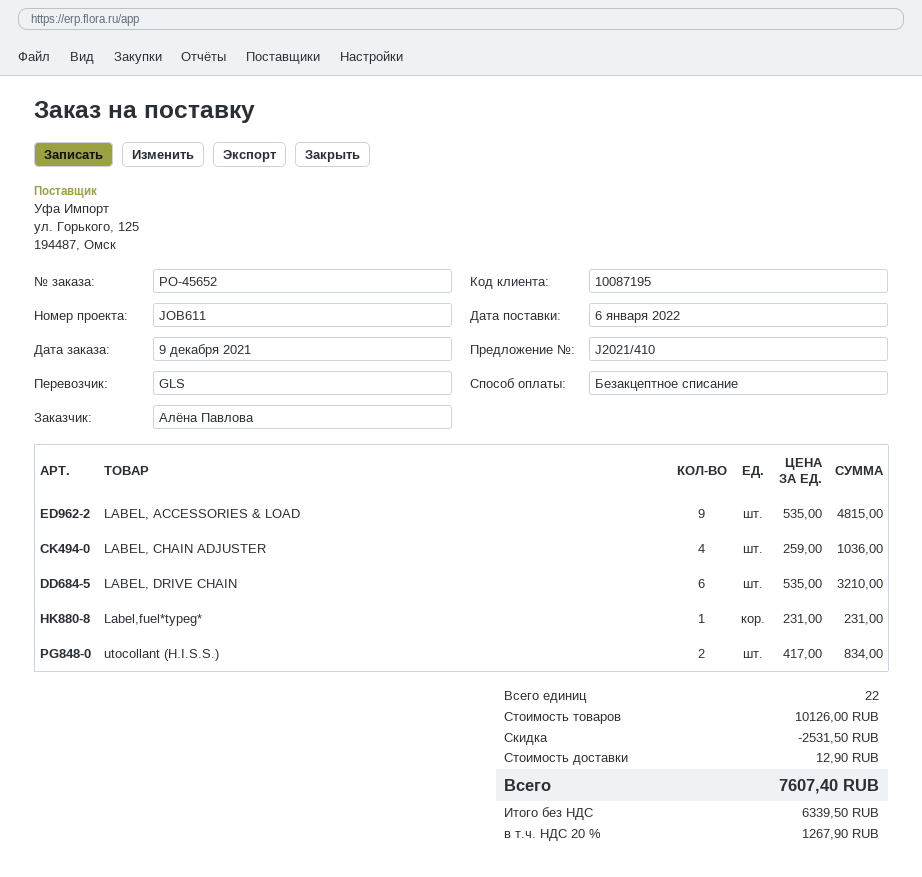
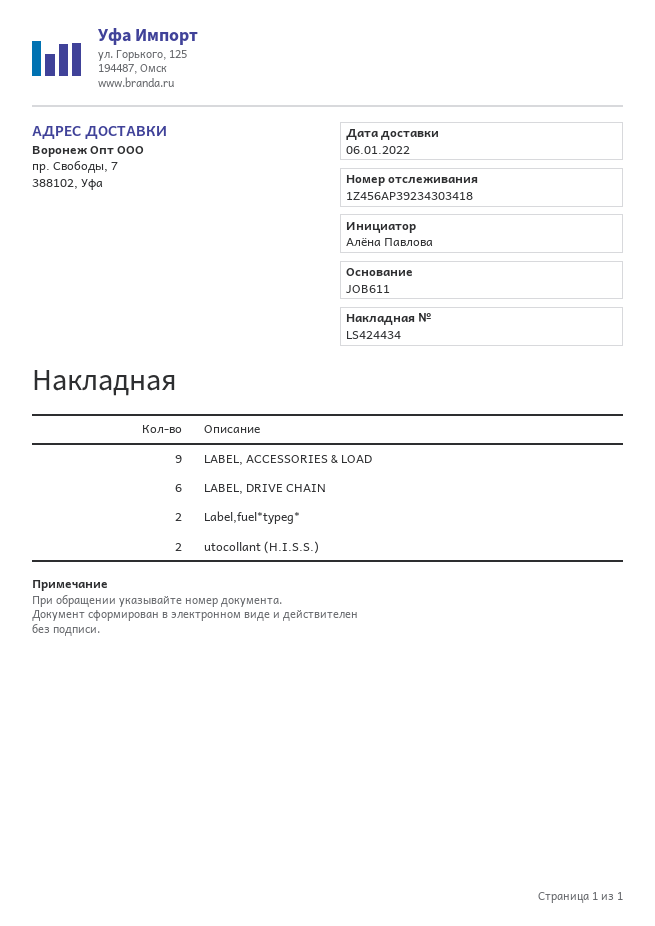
LABEL, CHAIN ADJUSTER: 4 -> none
Label,fuel*typeg*: 1 -> 2

